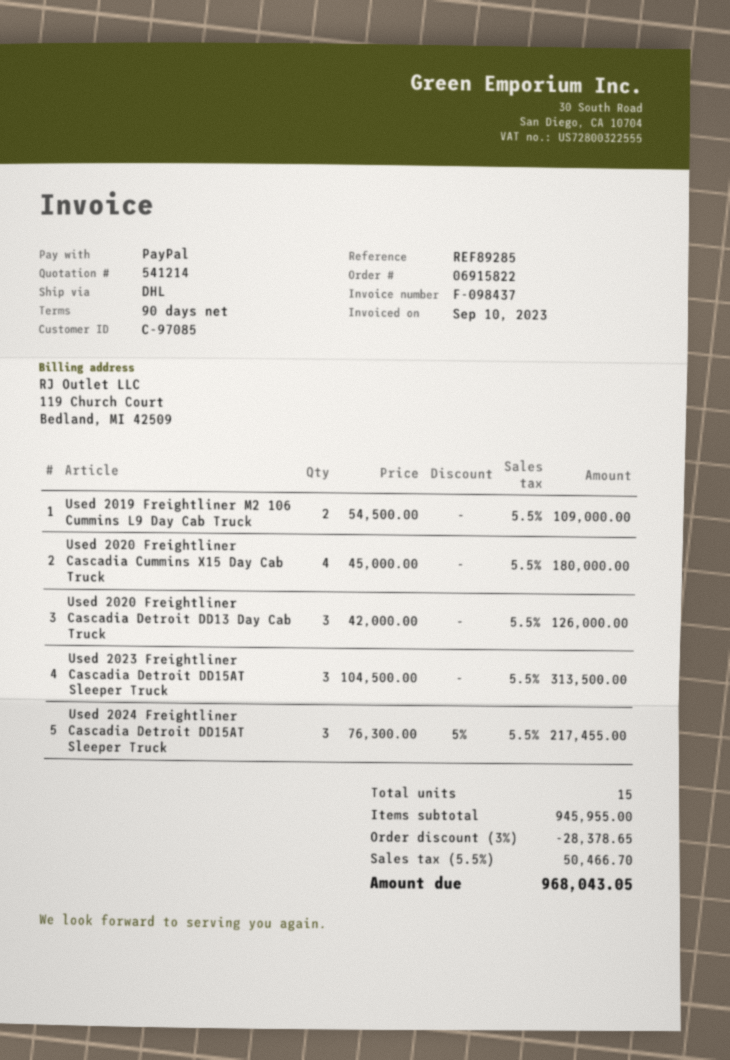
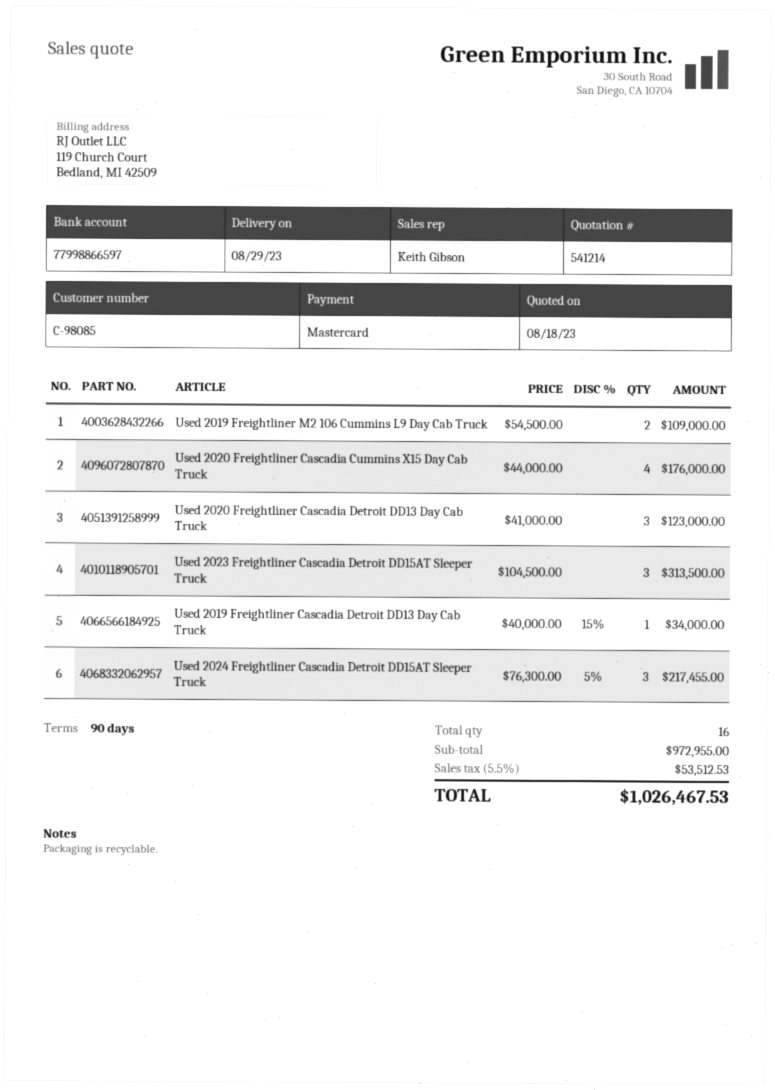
customer number: C-97085 -> C-98085
payment method: PayPal -> Mastercard
Used 2020 Freightliner Cascadia Cummins X15 Day Cab Truck: 4 x 45000.00 = 180000.00 -> 4 x 44000.00 = 176000.00
Used 2020 Freightliner Cascadia Detroit DD13 Day Cab Truck: 3 x 42000.00 = 126000.00 -> 3 x 41000.00 = 123000.00
Used 2019 Freightliner Cascadia Detroit DD13 Day Cab Truck: none -> 1 x 40000.00 - 15% = 34000.00
total quantity: 15 -> 16
subtotal: 945955.00 -> 972955.00
discount: 3% = 28378.65 -> none
tax: 5.5% = 50466.70 -> 5.5% = 53512.53
total: 968043.05 -> 1026467.53

